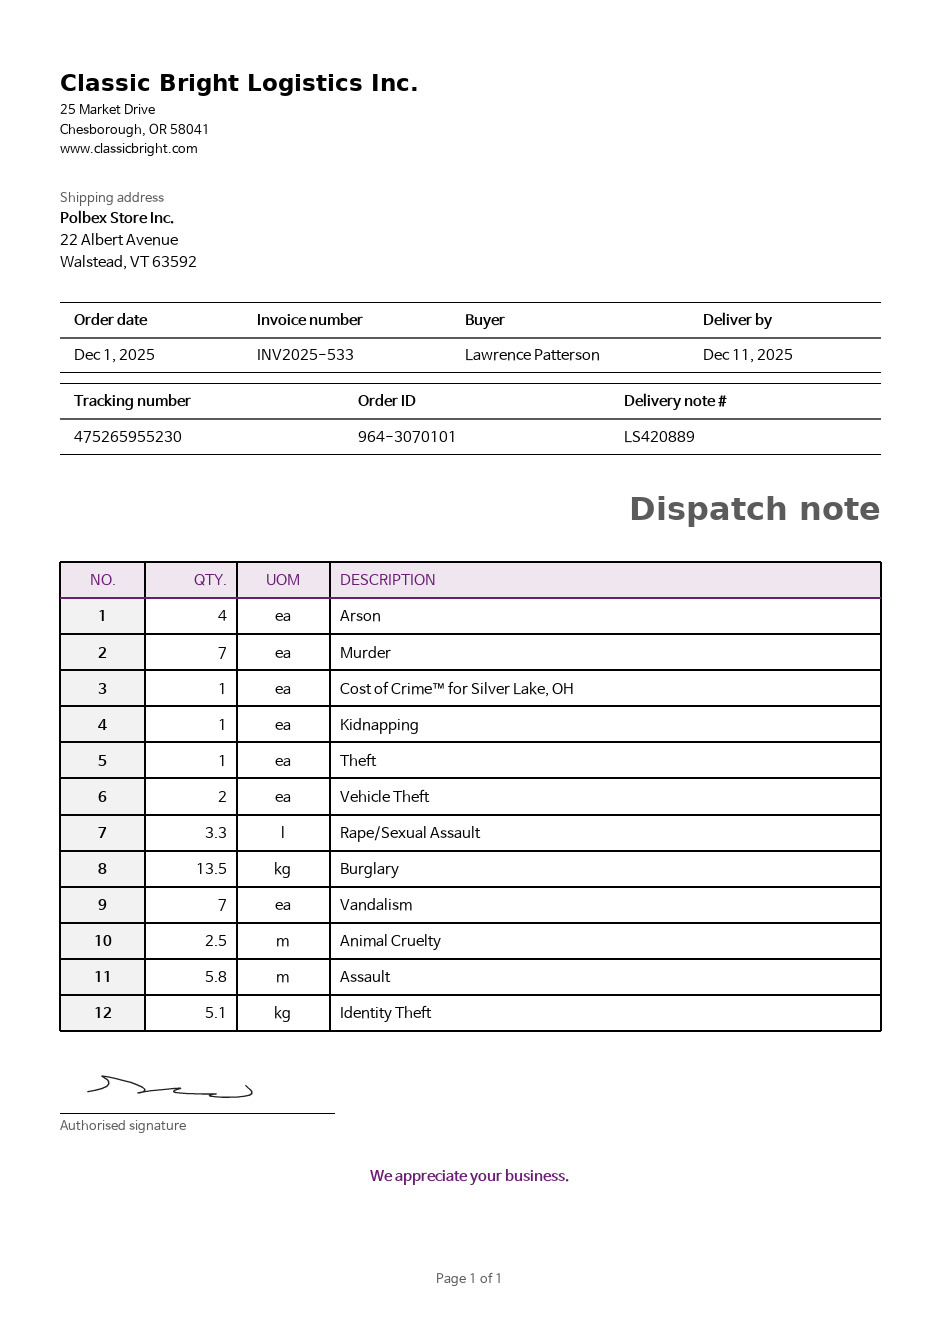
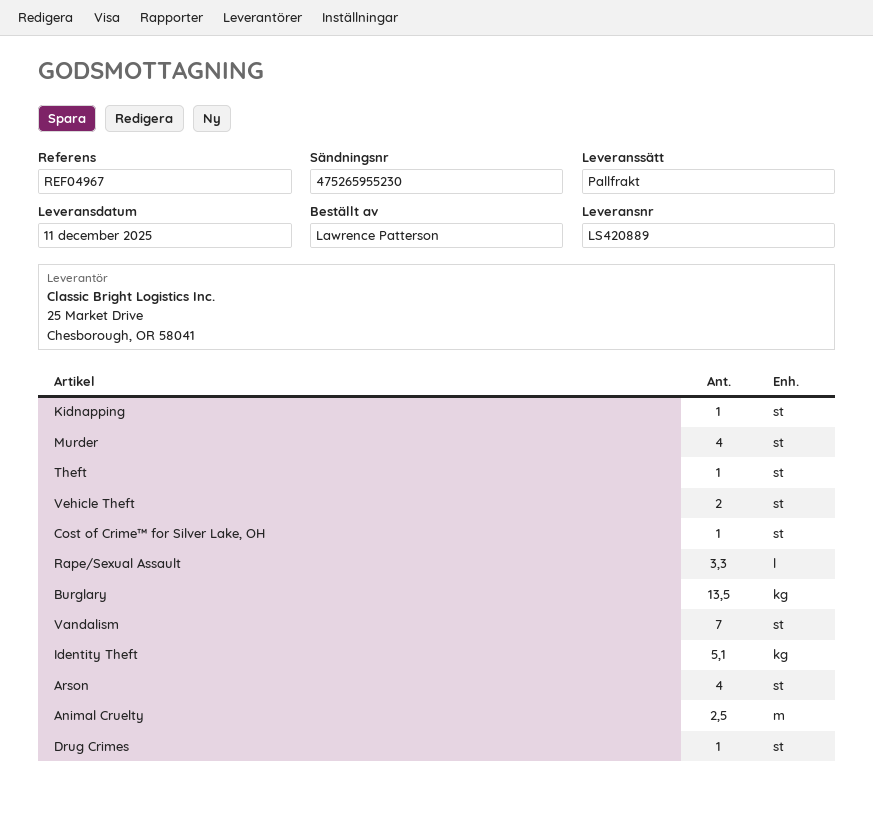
Murder: 7 -> 4
Assault: 5.8 -> none
Drug Crimes: none -> 1

